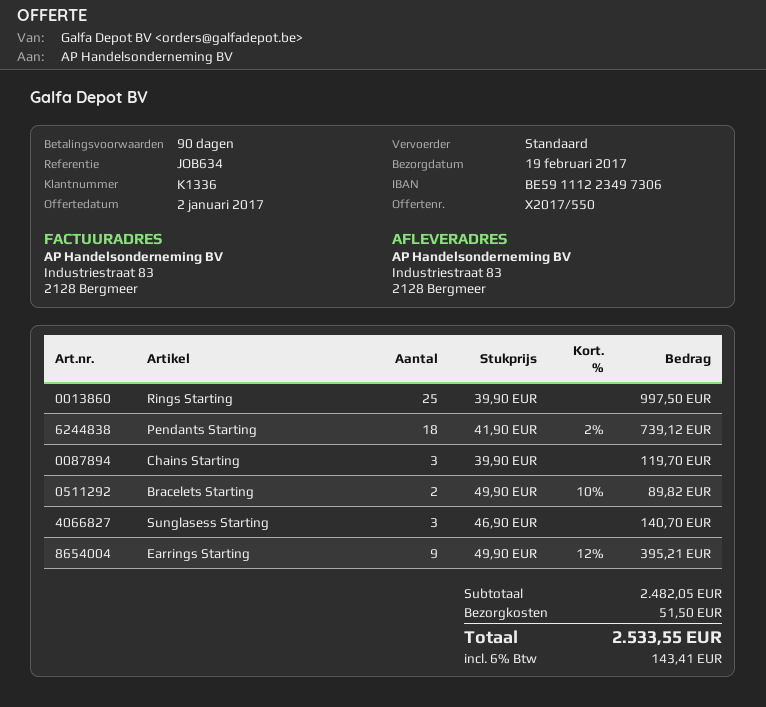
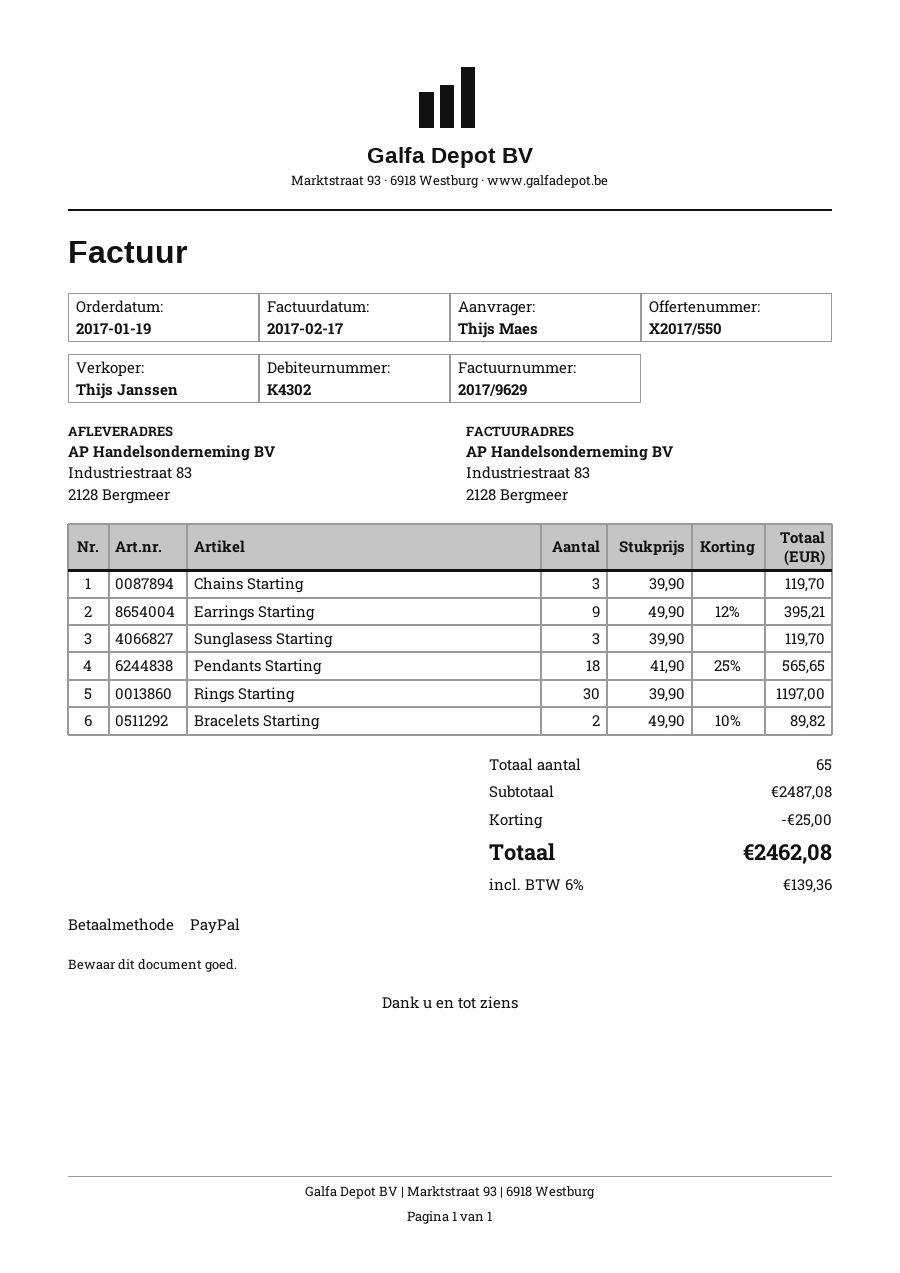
customer number: K1336 -> K4302
Rings Starting: 25 x 39.90 = 997.50 -> 30 x 39.90 = 1197.00
Pendants Starting: 18 x 41.90 - 2% = 739.12 -> 18 x 41.90 - 25% = 565.65
Sunglasess Starting: 3 x 46.90 = 140.70 -> 3 x 39.90 = 119.70
subtotal: 2482.05 -> 2487.08
discount: none -> 25.00
shipping: 51.50 -> none
tax: 6% = 143.41 -> 6% = 139.36
total: 2533.55 -> 2462.08

